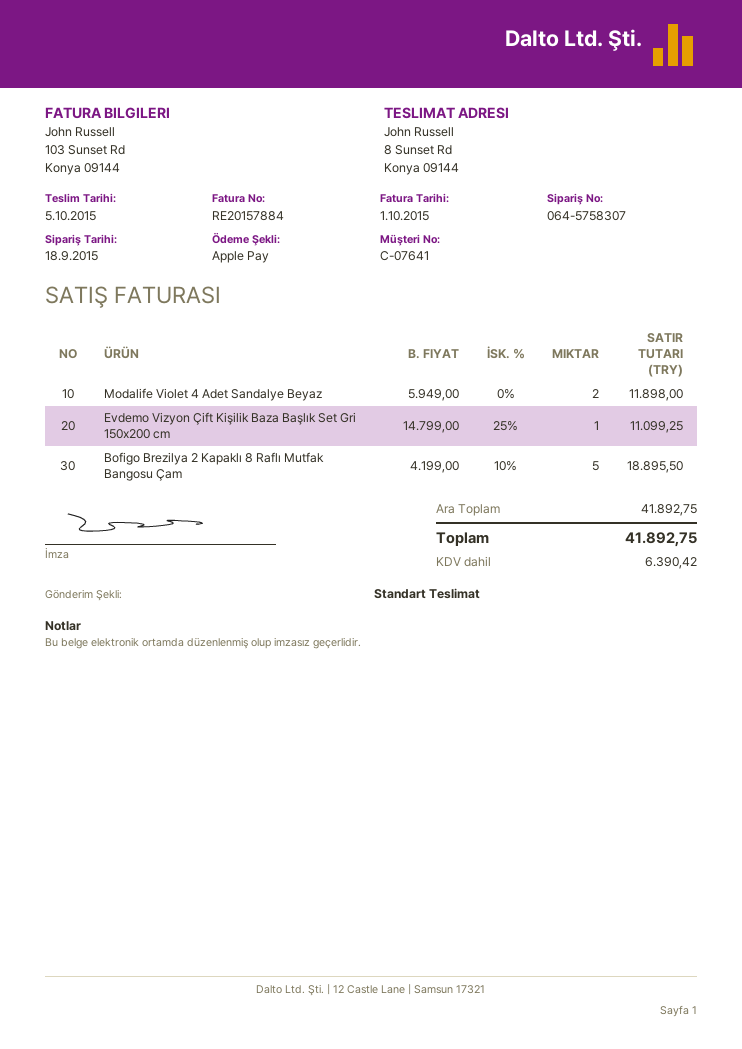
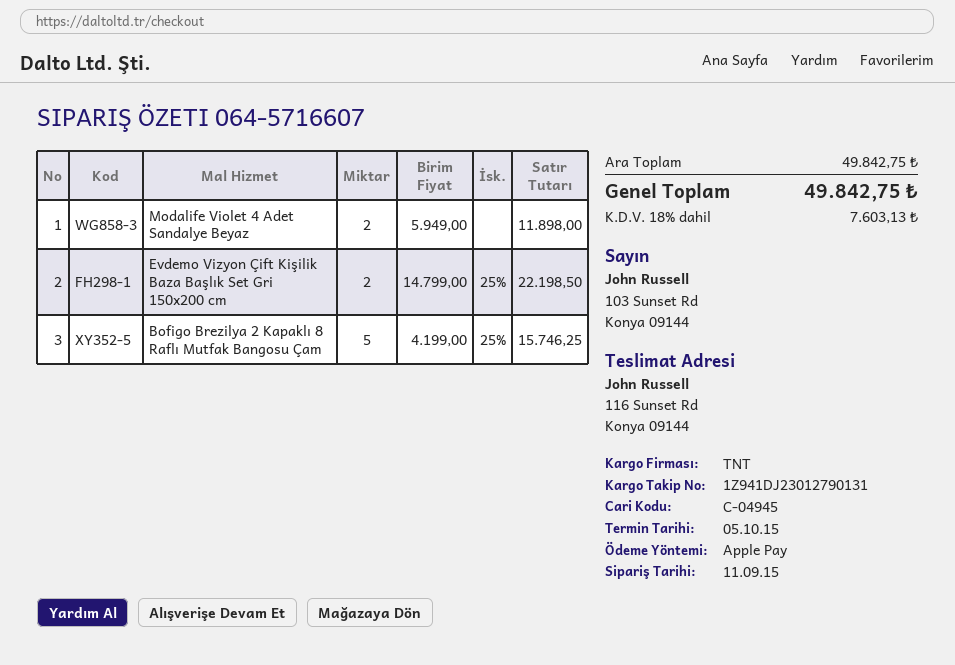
order number: 064-5758307 -> 064-5716607
order date: 2015-09-18 -> 2015-09-11
customer number: C-07641 -> C-04945
shipping method: standard -> TNT
ship to: 8 Sunset Rd, Konya 09144 -> 116 Sunset Rd, Konya 09144
Evdemo Vizyon Çift Kişilik Baza Başlık Set Gri 150x200 cm: 1 x 14799.00 - 25% = 11099.25 -> 2 x 14799.00 - 25% = 22198.50
Bofigo Brezilya 2 Kapaklı 8 Raflı Mutfak Bangosu Çam: 5 x 4199.00 - 10% = 18895.50 -> 5 x 4199.00 - 25% = 15746.25
subtotal: 41892.75 -> 49842.75
tax: 6390.42 -> 7603.13
total: 41892.75 -> 49842.75

